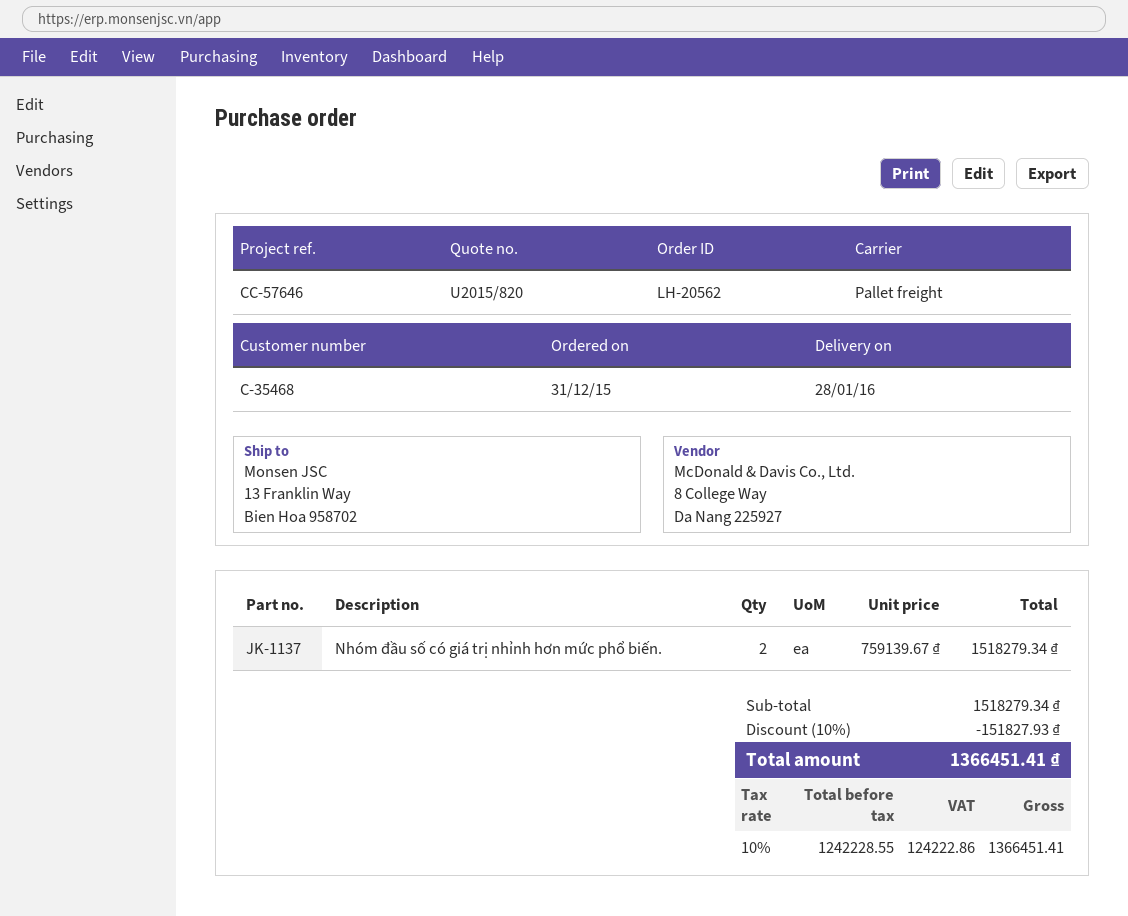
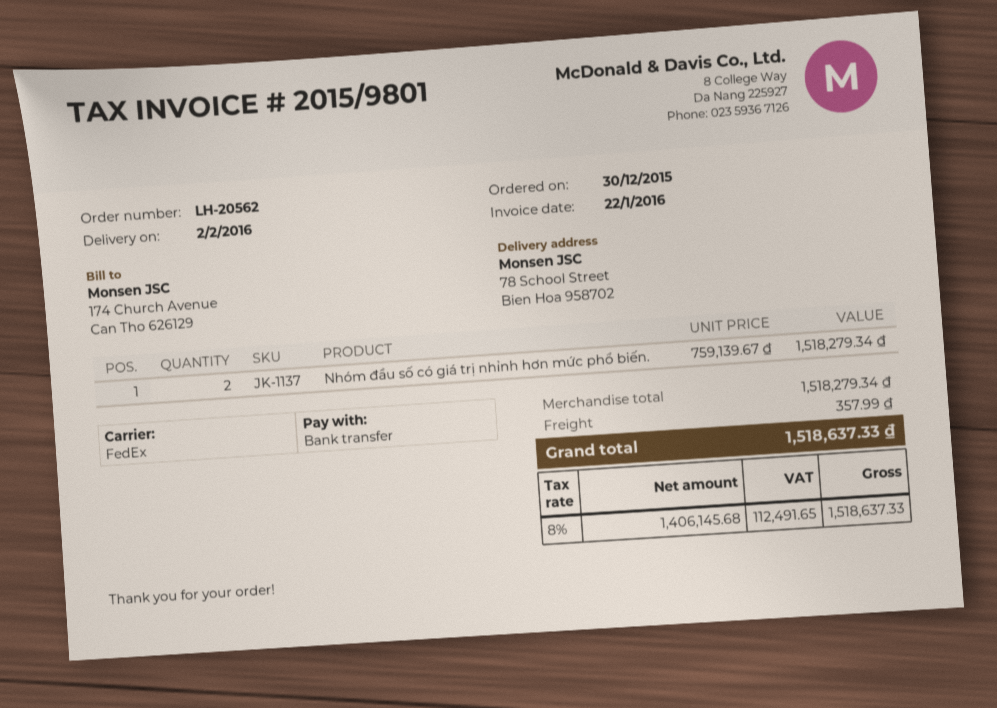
order date: 2015-12-31 -> 2015-12-30
delivery date: 2016-01-28 -> 2016-02-02
shipping method: pallet freight -> FedEx
ship to: 13 Franklin Way, Bien Hoa 958702 -> 78 School Street, Bien Hoa 958702
discount: 10% = 151827.93 -> none
shipping: none -> 357.99
net: 1242228.55 -> 1406145.68
tax: 10% = 124222.86 -> 8% = 112491.65
total: 1366451.41 -> 1518637.33

